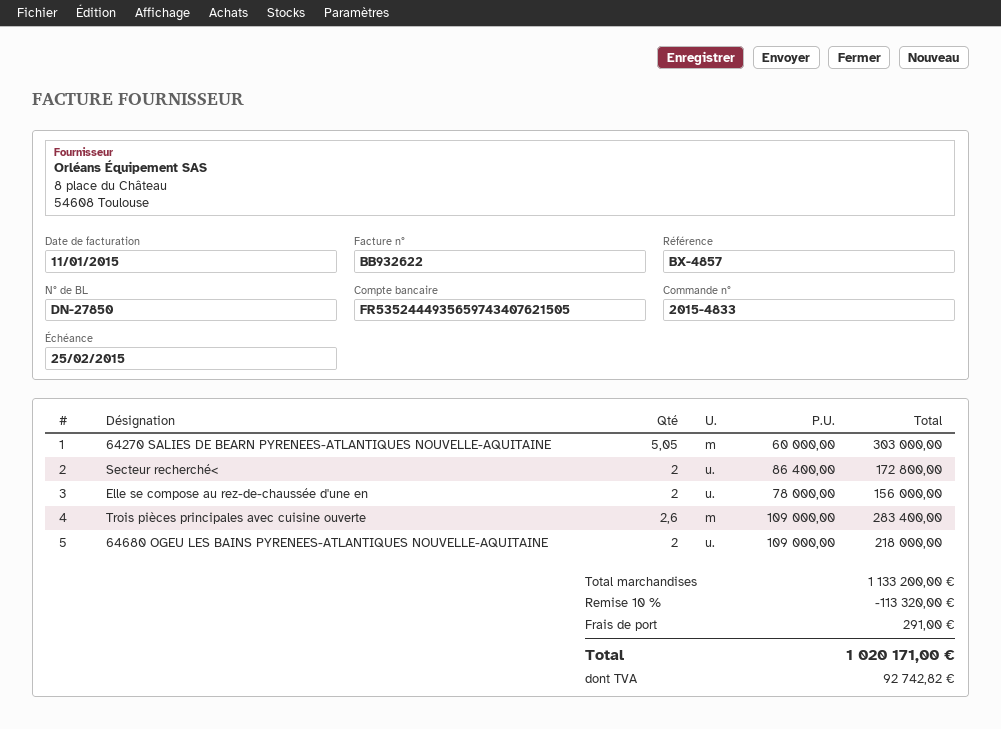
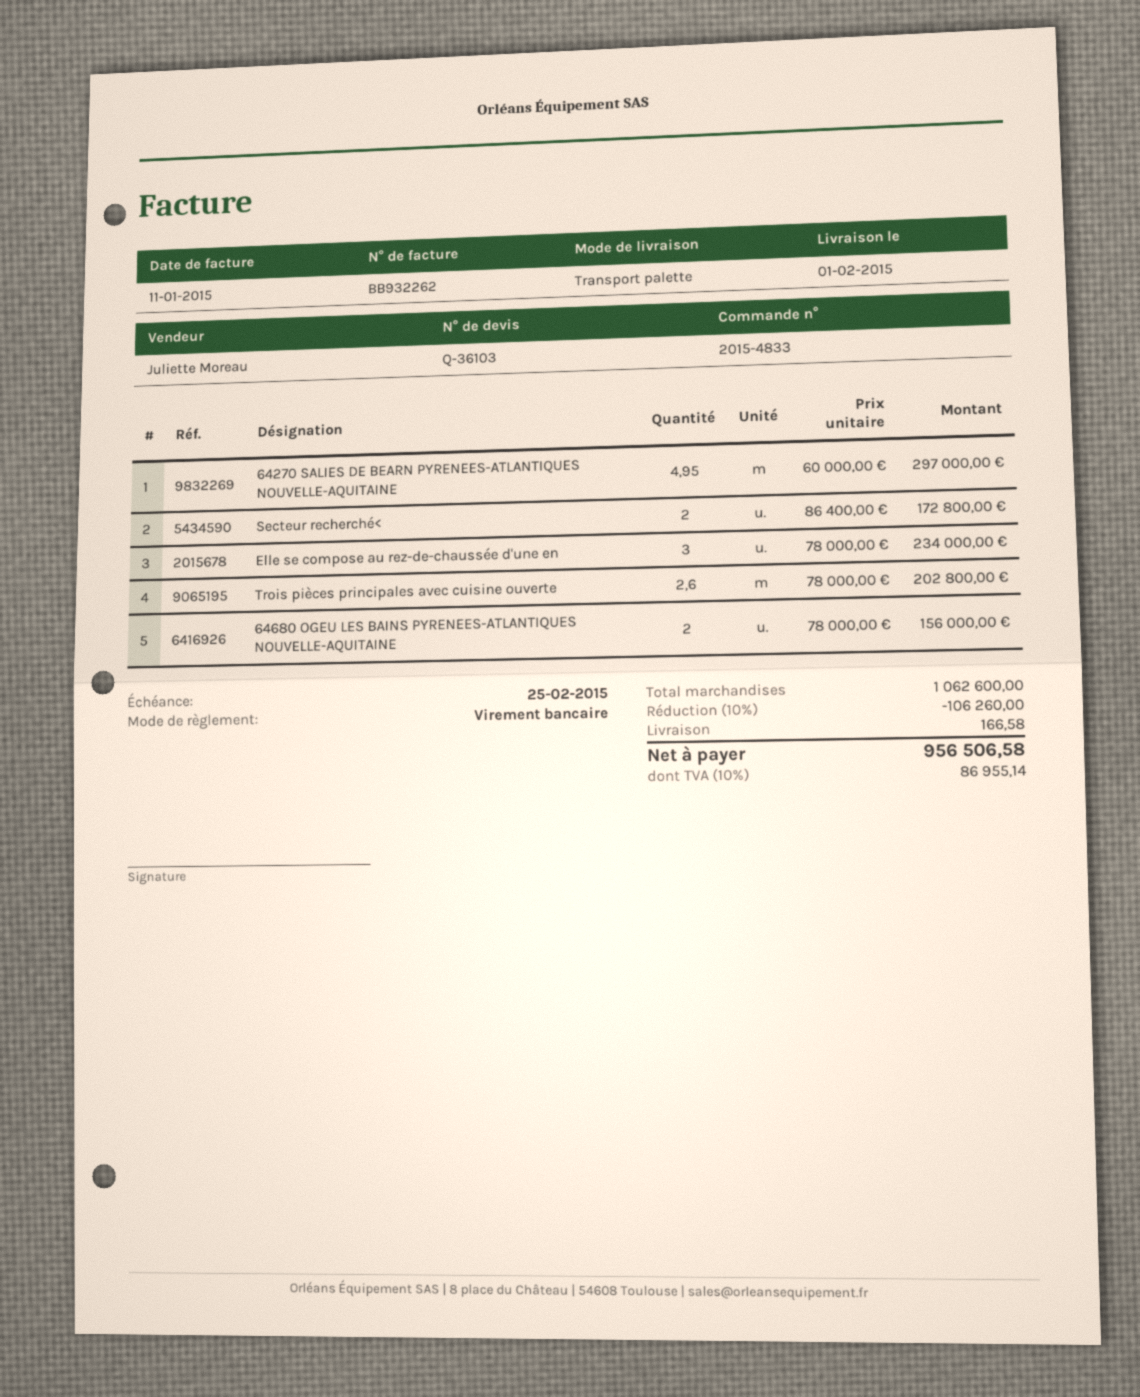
invoice number: BB932622 -> BB932262
64270 SALIES DE BEARN PYRENEES-ATLANTIQUES NOUVELLE-AQUITAINE: 5.05 x 60000.00 = 303000.00 -> 4.95 x 60000.00 = 297000.00
Elle se compose au rez-de-chaussée d'une en: 2 x 78000.00 = 156000.00 -> 3 x 78000.00 = 234000.00
Trois pièces principales avec cuisine ouverte: 2.6 x 109000.00 = 283400.00 -> 2.6 x 78000.00 = 202800.00
64680 OGEU LES BAINS PYRENEES-ATLANTIQUES NOUVELLE-AQUITAINE: 2 x 109000.00 = 218000.00 -> 2 x 78000.00 = 156000.00
subtotal: 1133200.00 -> 1062600.00
discount: 10% = 113320.00 -> 10% = 106260.00
shipping: 291.00 -> 166.58
tax: 92742.82 -> 86955.14
total: 1020171.00 -> 956506.58

